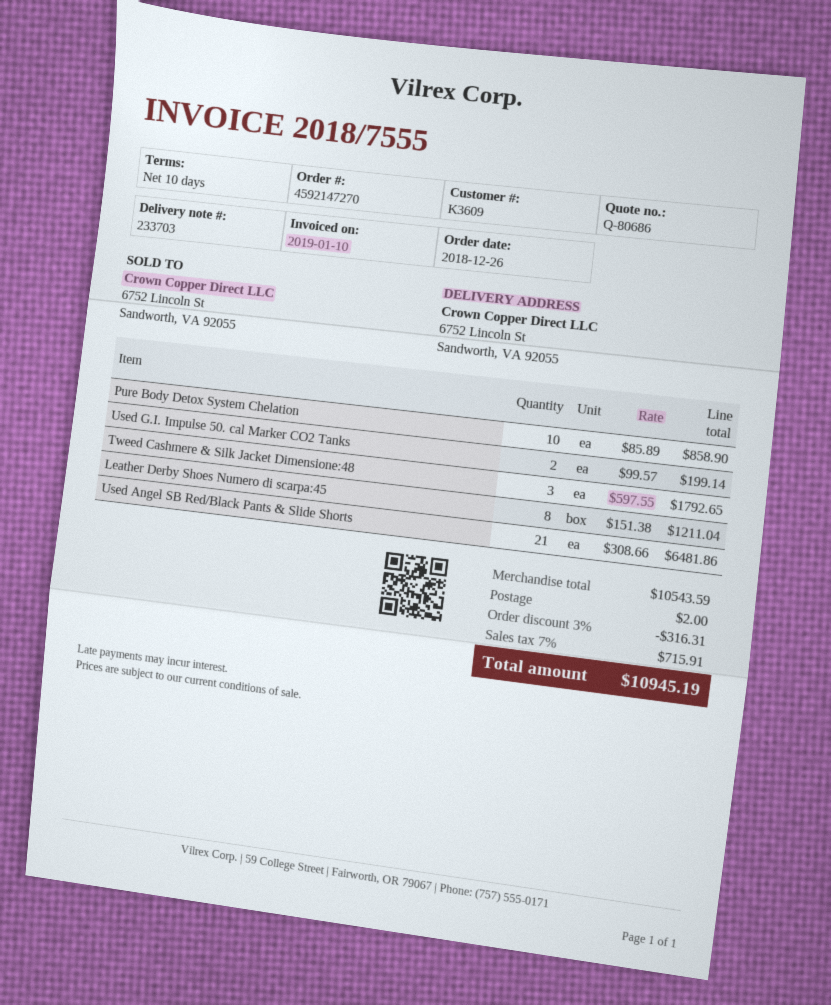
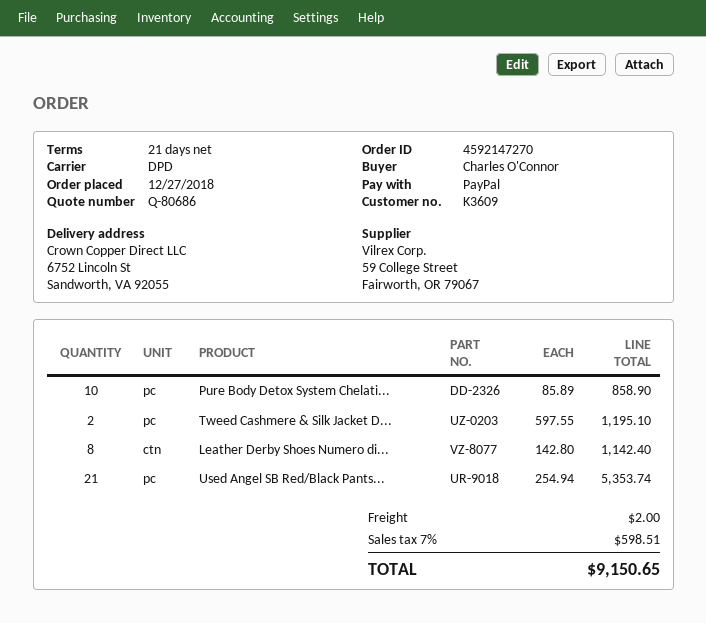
order date: 2018-12-26 -> 2018-12-27
payment terms: 10 days -> 21 days
Used G.I. Impulse 50. cal Marker CO2 Tanks: 2 x 99.57 = 199.14 -> none
Tweed Cashmere & Silk Jacket Dimensione:48: 3 x 597.55 = 1792.65 -> 2 x 597.55 = 1195.10
Leather Derby Shoes Numero di scarpa:45: 8 x 151.38 = 1211.04 -> 8 x 142.80 = 1142.40
Used Angel SB Red/Black Pants & Slide Shorts: 21 x 308.66 = 6481.86 -> 21 x 254.94 = 5353.74
discount: 3% = 316.31 -> none
tax: 7% = 715.91 -> 7% = 598.51
total: 10945.19 -> 9150.65

